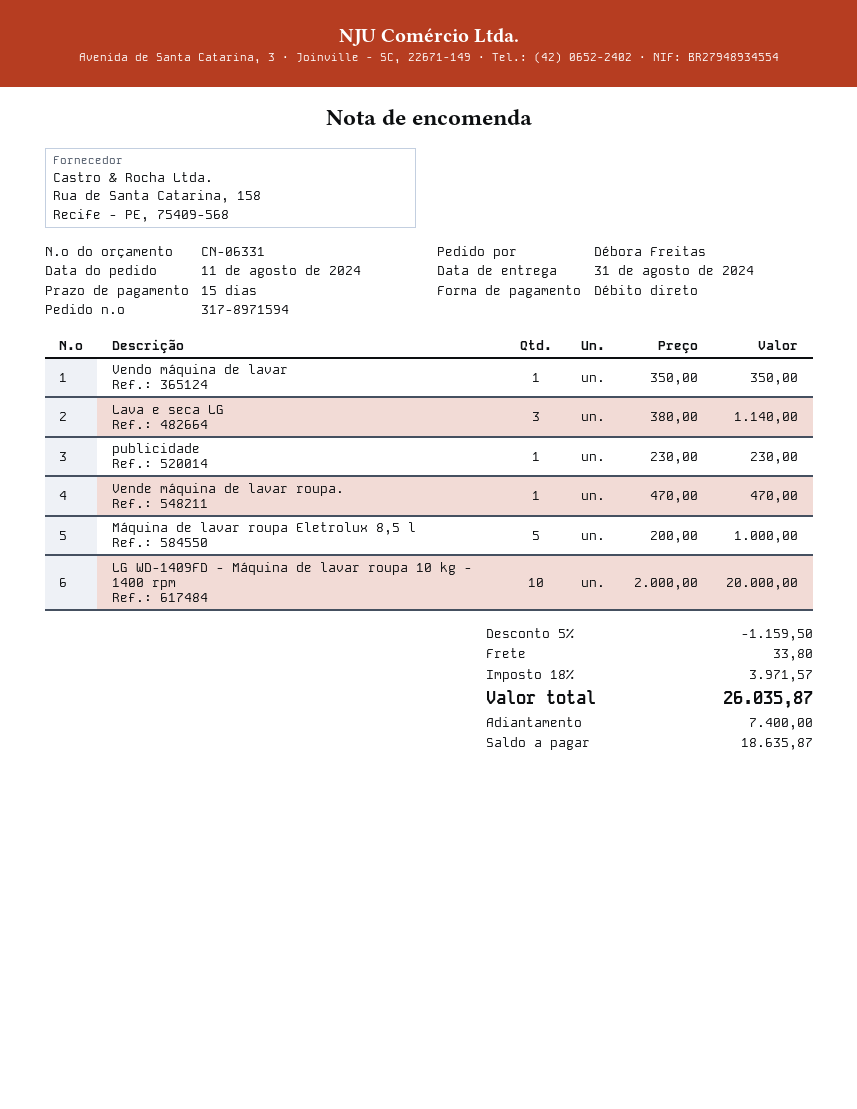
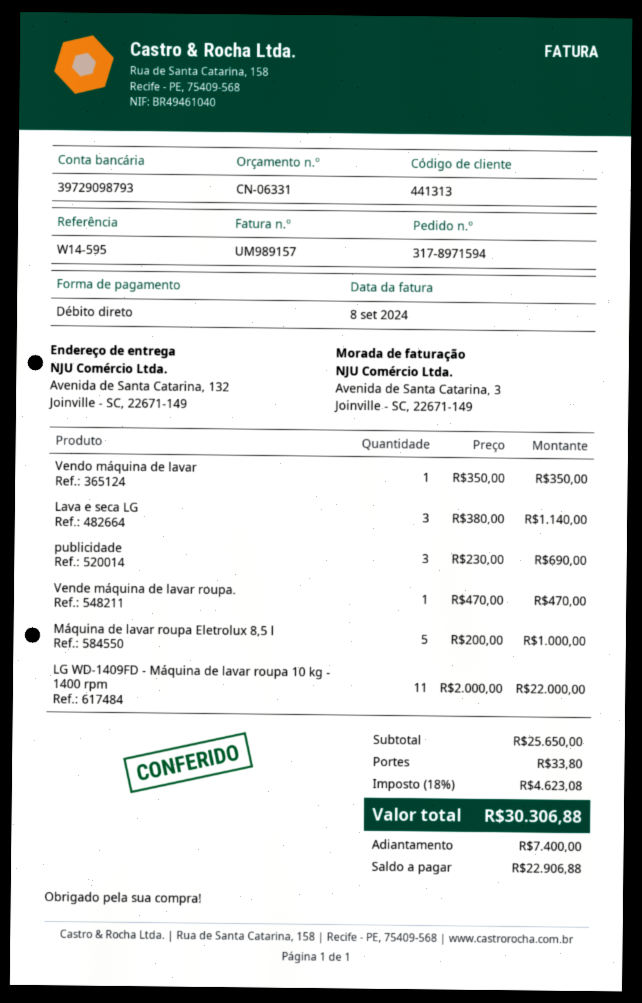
publicidade: 1 x 230.00 = 230.00 -> 3 x 230.00 = 690.00
LG WD-1409FD - Máquina de lavar roupa 10 kg - 1400 rpm: 10 x 2000.00 = 20000.00 -> 11 x 2000.00 = 22000.00
discount: 5% = 1159.50 -> none
tax: 18% = 3971.57 -> 18% = 4623.08
total: 26035.87 -> 30306.88
balance: 18635.87 -> 22906.88

